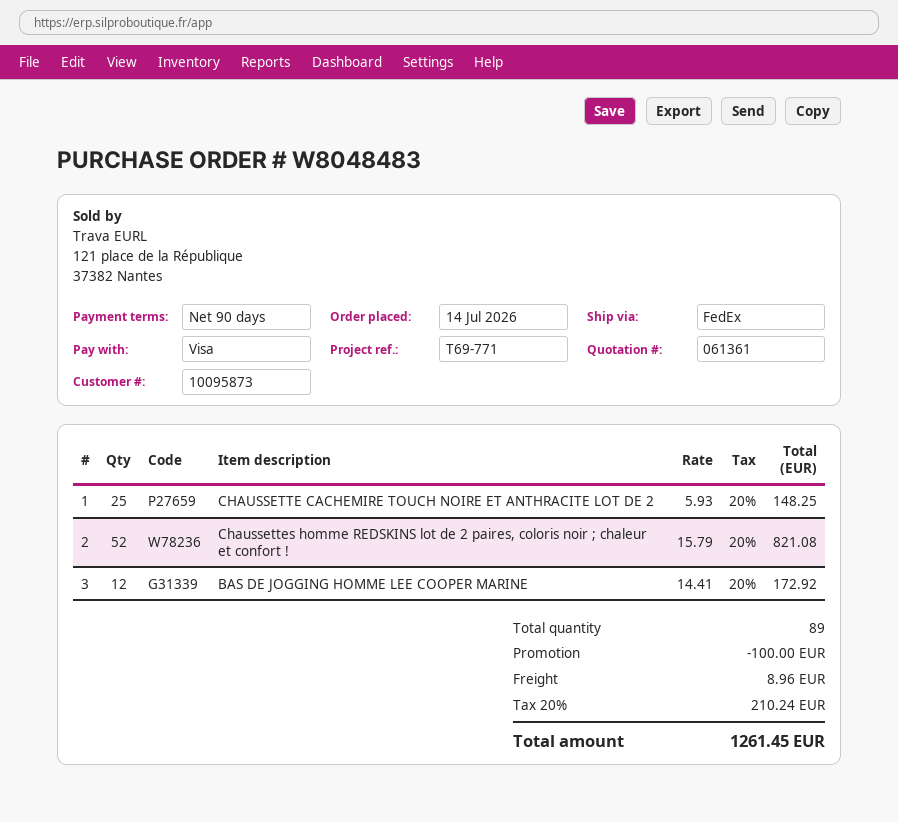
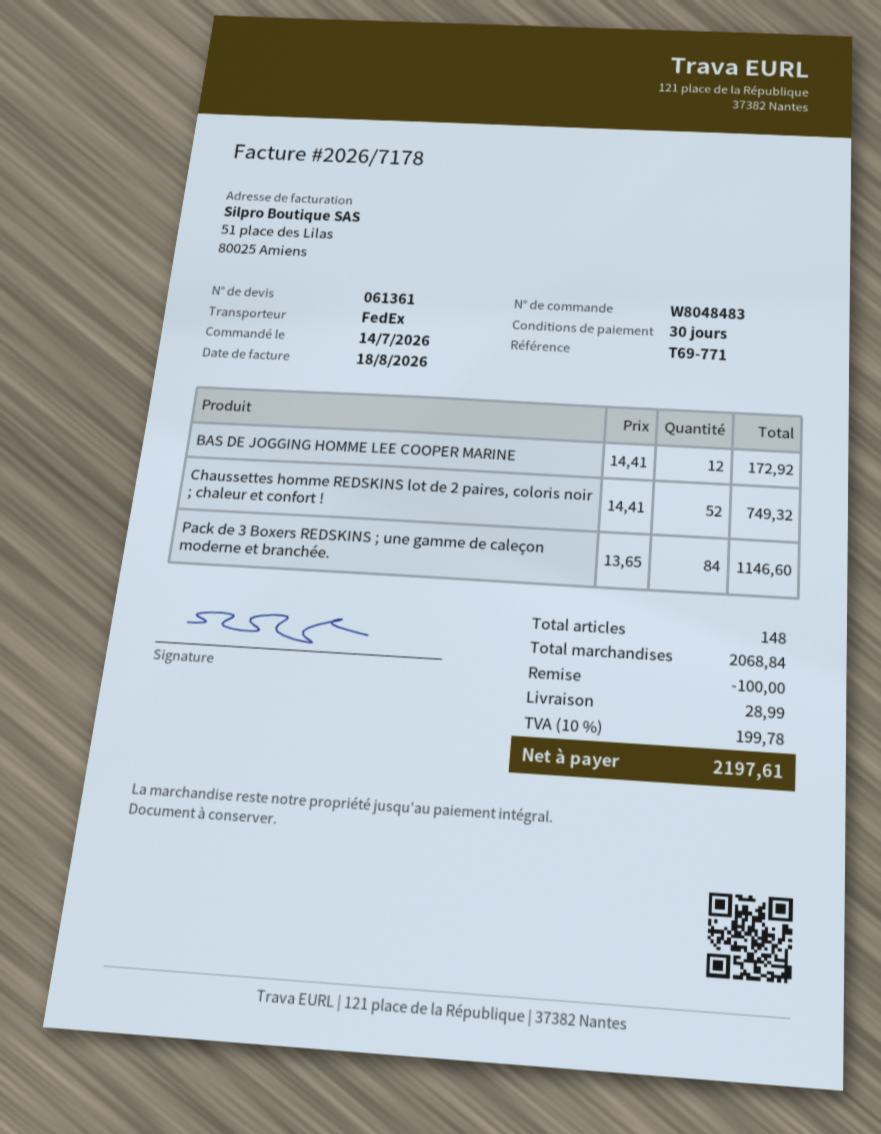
payment terms: 90 days -> 30 days
CHAUSSETTE CACHEMIRE TOUCH NOIRE ET ANTHRACITE LOT DE 2: 25 x 5.93 = 148.25 -> none
Chaussettes homme REDSKINS lot de 2 paires, coloris noir ; chaleur et confort !: 52 x 15.79 = 821.08 -> 52 x 14.41 = 749.32
Pack de 3 Boxers REDSKINS ; une gamme de caleçon moderne et branchée.: none -> 84 x 13.65 = 1146.60
total quantity: 89 -> 148
shipping: 8.96 -> 28.99
tax: 20% = 210.24 -> 10% = 199.78
total: 1261.45 -> 2197.61

